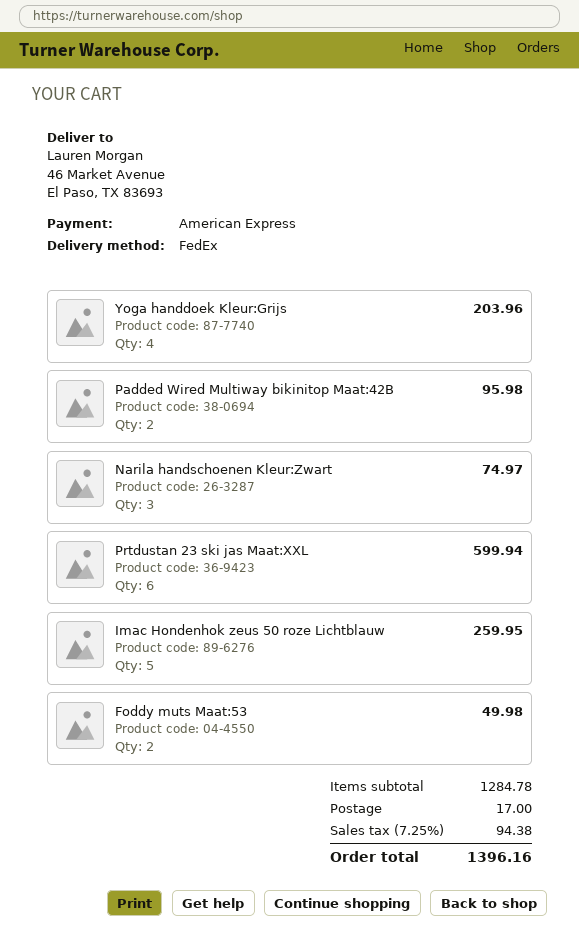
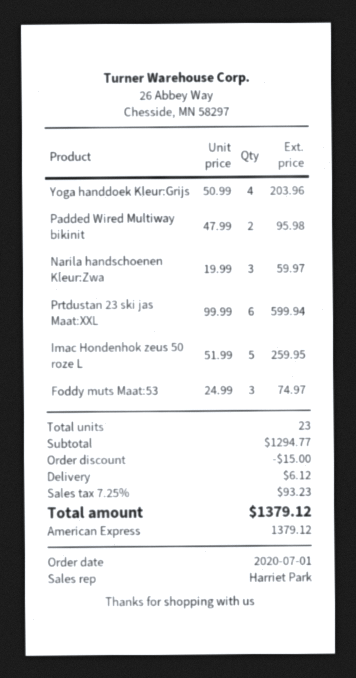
Narila handschoenen Kleur:Zwart: 3 for 74.97 -> 3 for 59.97
Foddy muts Maat:53: 2 for 49.98 -> 3 for 74.97
subtotal: 1284.78 -> 1294.77
discount: none -> 15.00
shipping: 17.00 -> 6.12
tax: 7.25% = 94.38 -> 7.25% = 93.23
total: 1396.16 -> 1379.12

